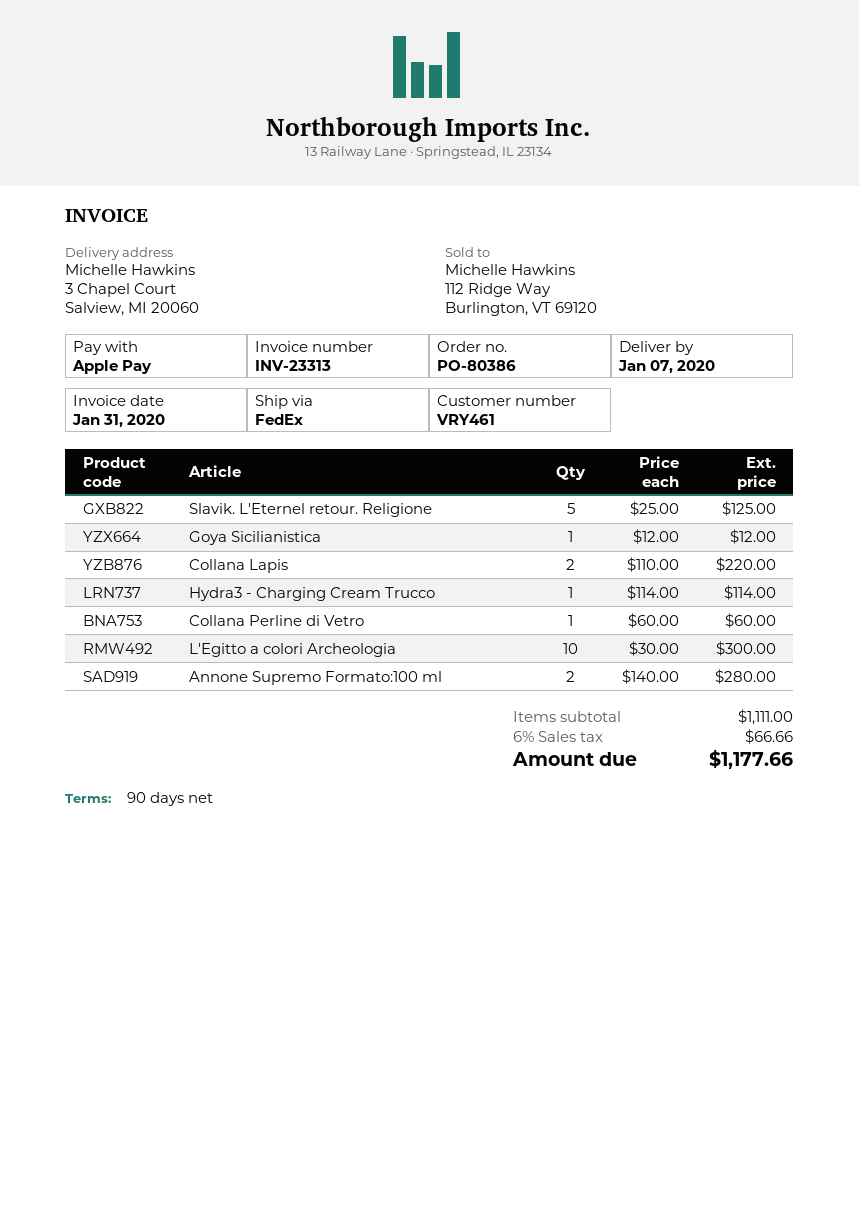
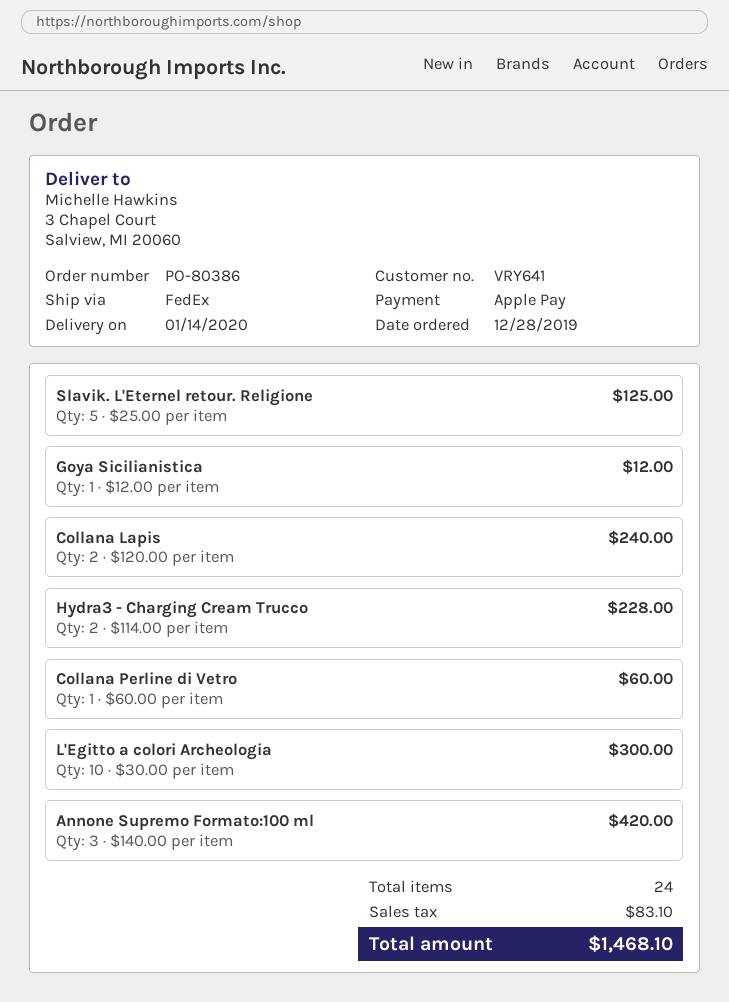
delivery date: 2020-01-07 -> 2020-01-14
customer number: VRY461 -> VRY641
Collana Lapis: 2 x 110.00 = 220.00 -> 2 x 120.00 = 240.00
Hydra3 - Charging Cream Trucco: 1 x 114.00 = 114.00 -> 2 x 114.00 = 228.00
Annone Supremo Formato:100 ml: 2 x 140.00 = 280.00 -> 3 x 140.00 = 420.00
tax: 66.66 -> 83.10
total: 1177.66 -> 1468.10

